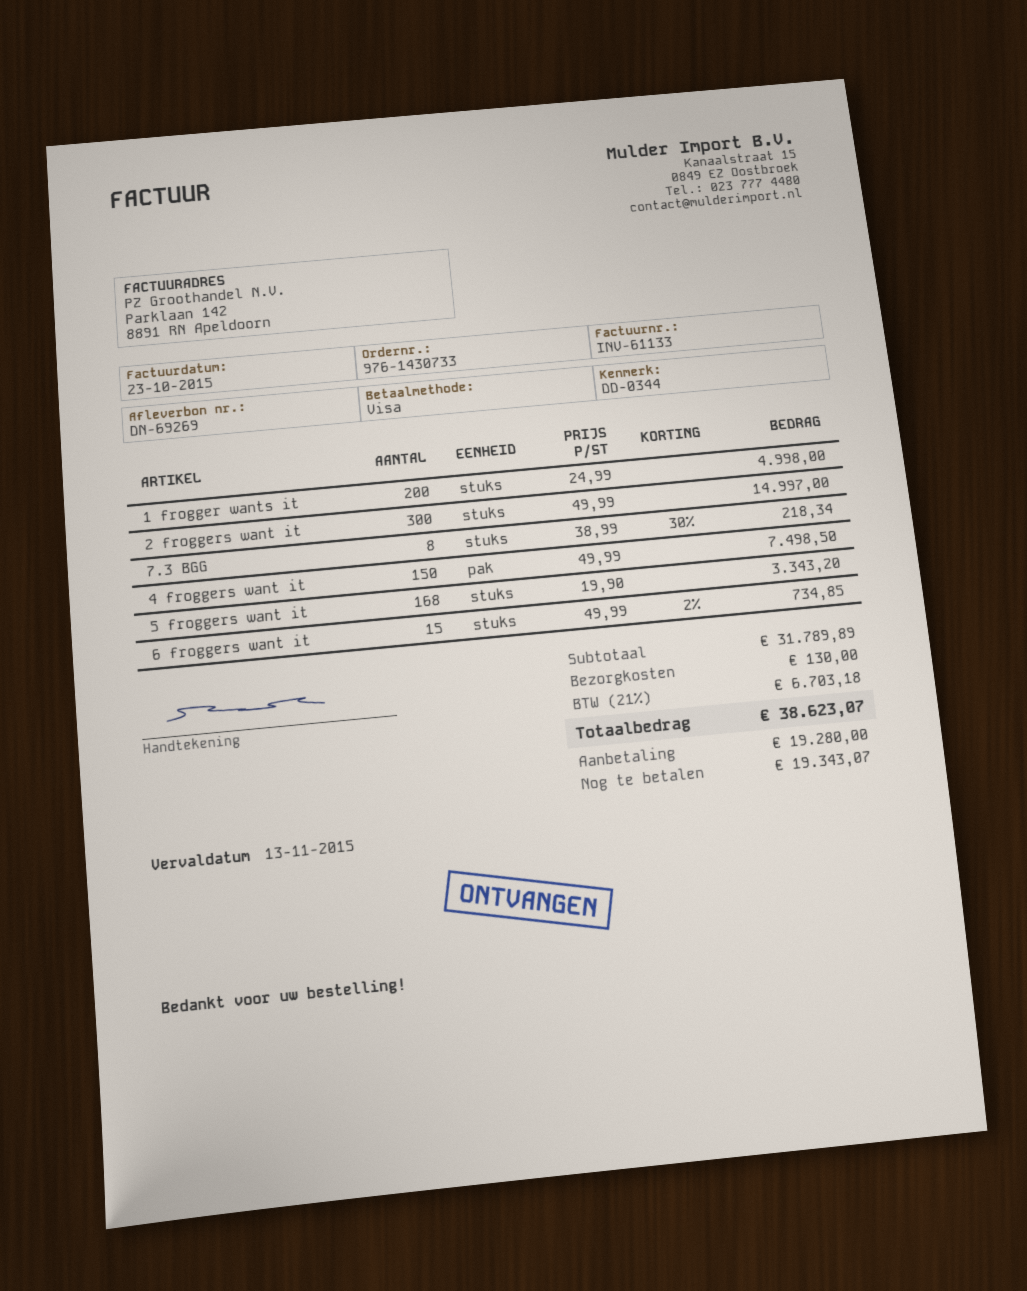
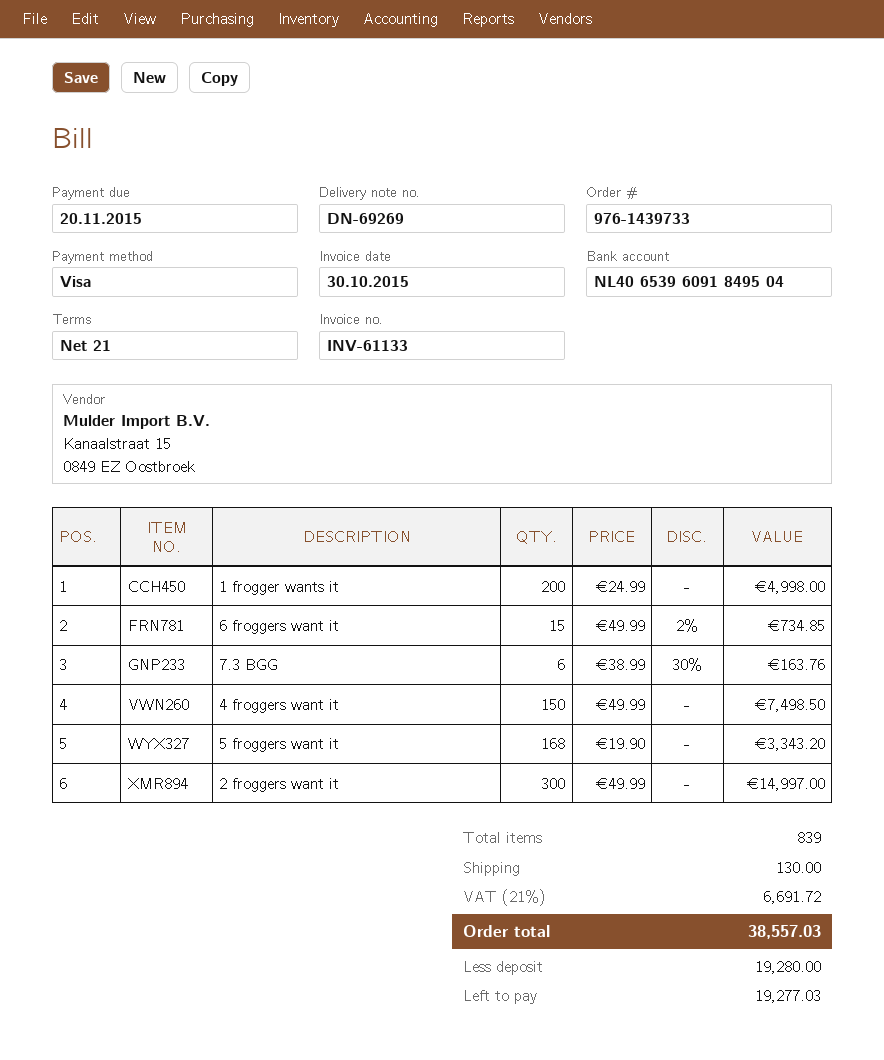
order number: 976-1430733 -> 976-1439733
invoice date: 2015-10-23 -> 2015-10-30
due date: 2015-11-13 -> 2015-11-20
7.3 BGG: 8 x 38.99 - 30% = 218.34 -> 6 x 38.99 - 30% = 163.76
tax: 21% = 6703.18 -> 21% = 6691.72
total: 38623.07 -> 38557.03
balance: 19343.07 -> 19277.03

